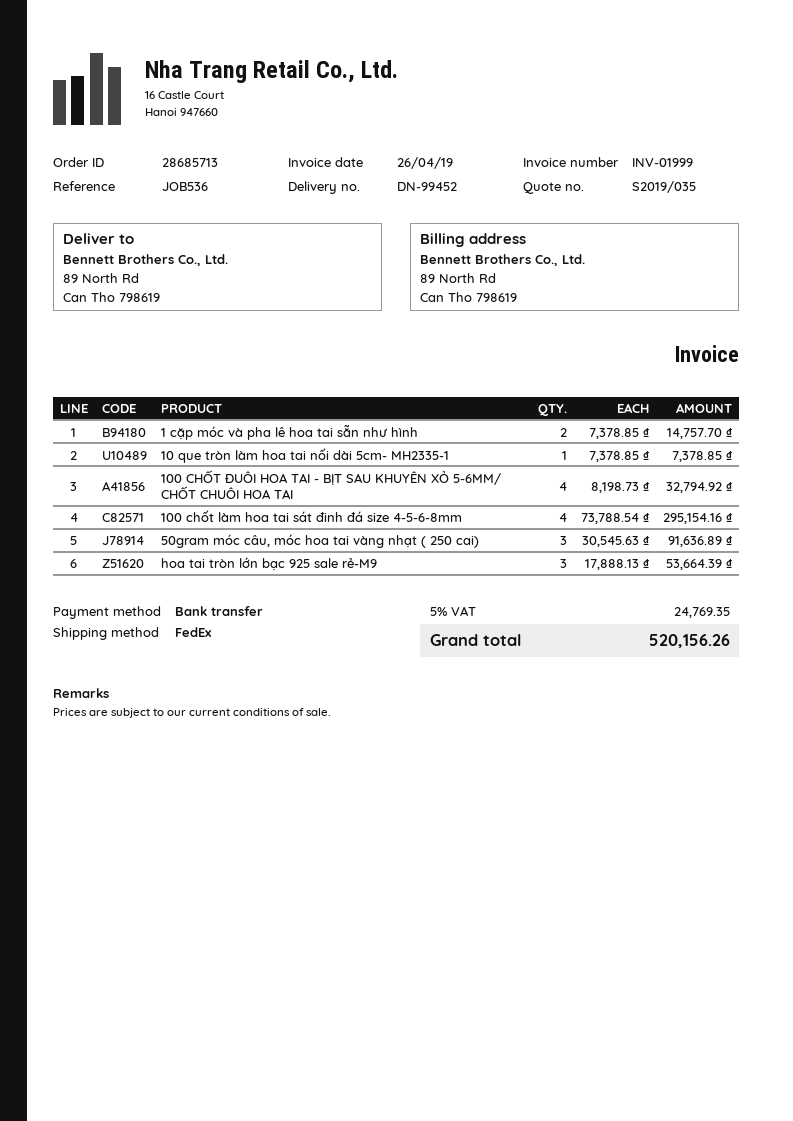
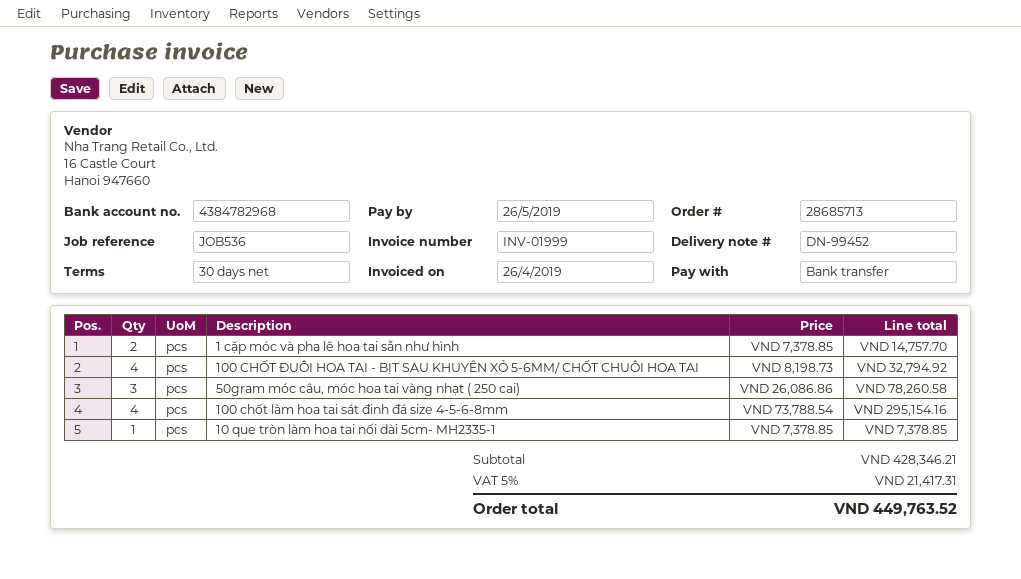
50gram móc câu, móc hoa tai vàng nhạt ( 250 cai): 3 x 30545.63 = 91636.89 -> 3 x 26086.86 = 78260.58
hoa tai tròn lớn bạc 925 sale rẻ-M9: 3 x 17888.13 = 53664.39 -> none
tax: 5% = 24769.35 -> 5% = 21417.31
total: 520156.26 -> 449763.52

